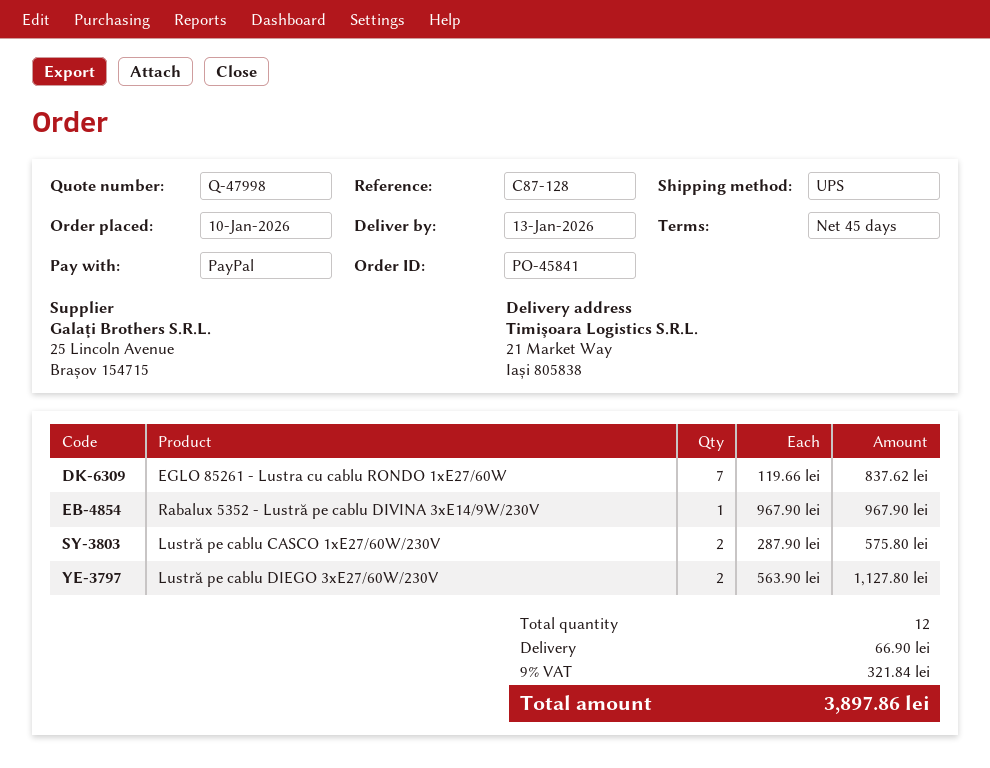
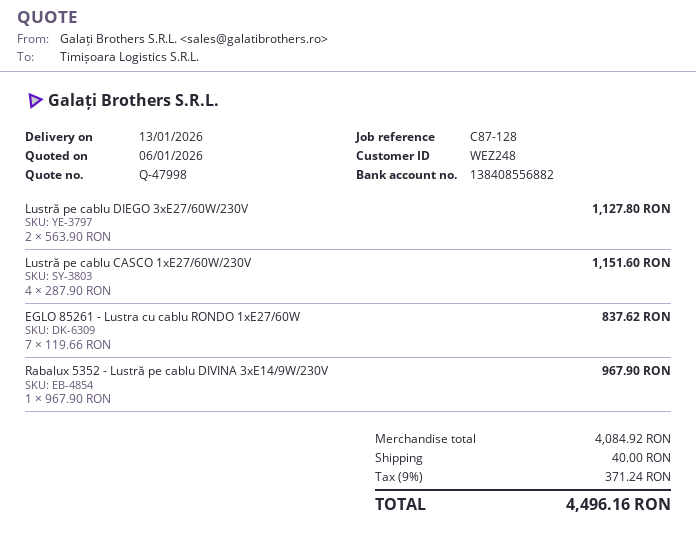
Lustră pe cablu CASCO 1xE27/60W/230V: 2 x 287.90 = 575.80 -> 4 x 287.90 = 1151.60
shipping: 66.90 -> 40.00
tax: 9% = 321.84 -> 9% = 371.24
total: 3897.86 -> 4496.16

